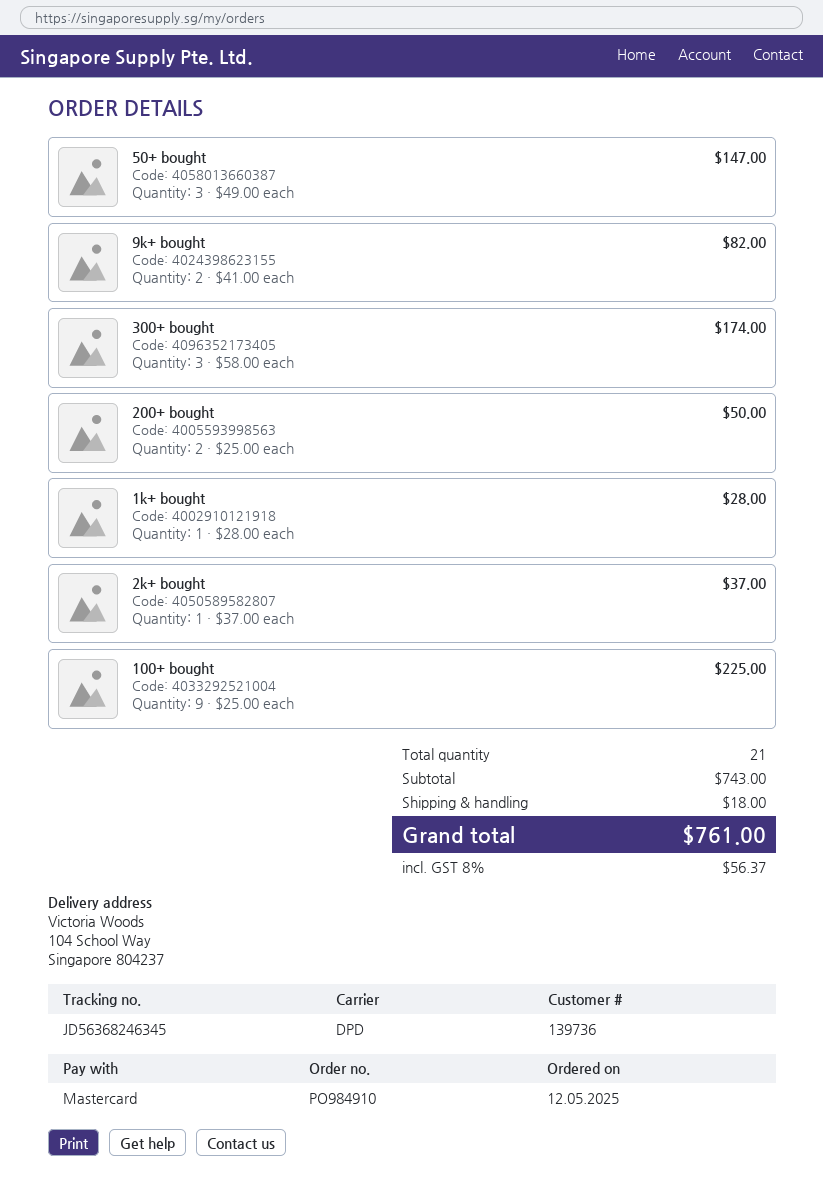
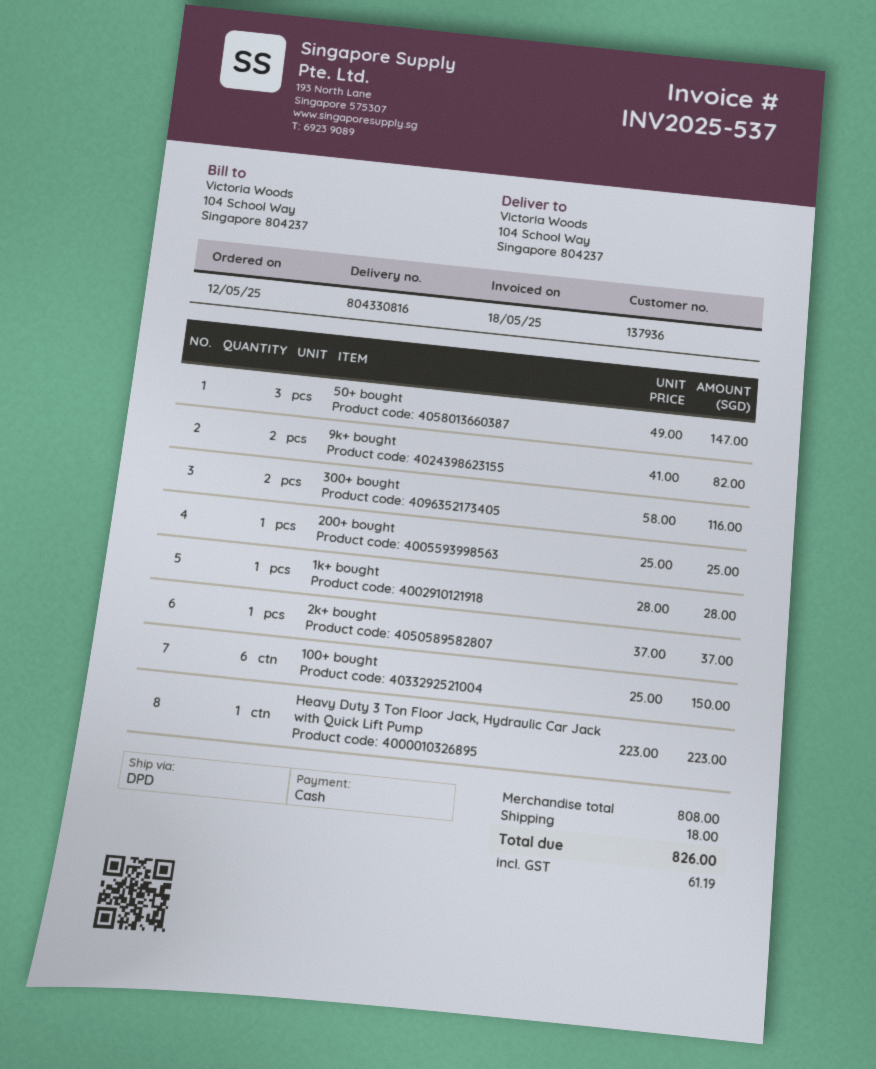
customer number: 139736 -> 137936
payment method: Mastercard -> cash
300+ bought: 3 x 58.00 = 174.00 -> 2 x 58.00 = 116.00
200+ bought: 2 x 25.00 = 50.00 -> 1 x 25.00 = 25.00
100+ bought: 9 x 25.00 = 225.00 -> 6 x 25.00 = 150.00
Heavy Duty 3 Ton Floor Jack, Hydraulic Car Jack with Quick Lift Pump: none -> 1 x 223.00 = 223.00
subtotal: 743.00 -> 808.00
tax: 56.37 -> 61.19
total: 761.00 -> 826.00

